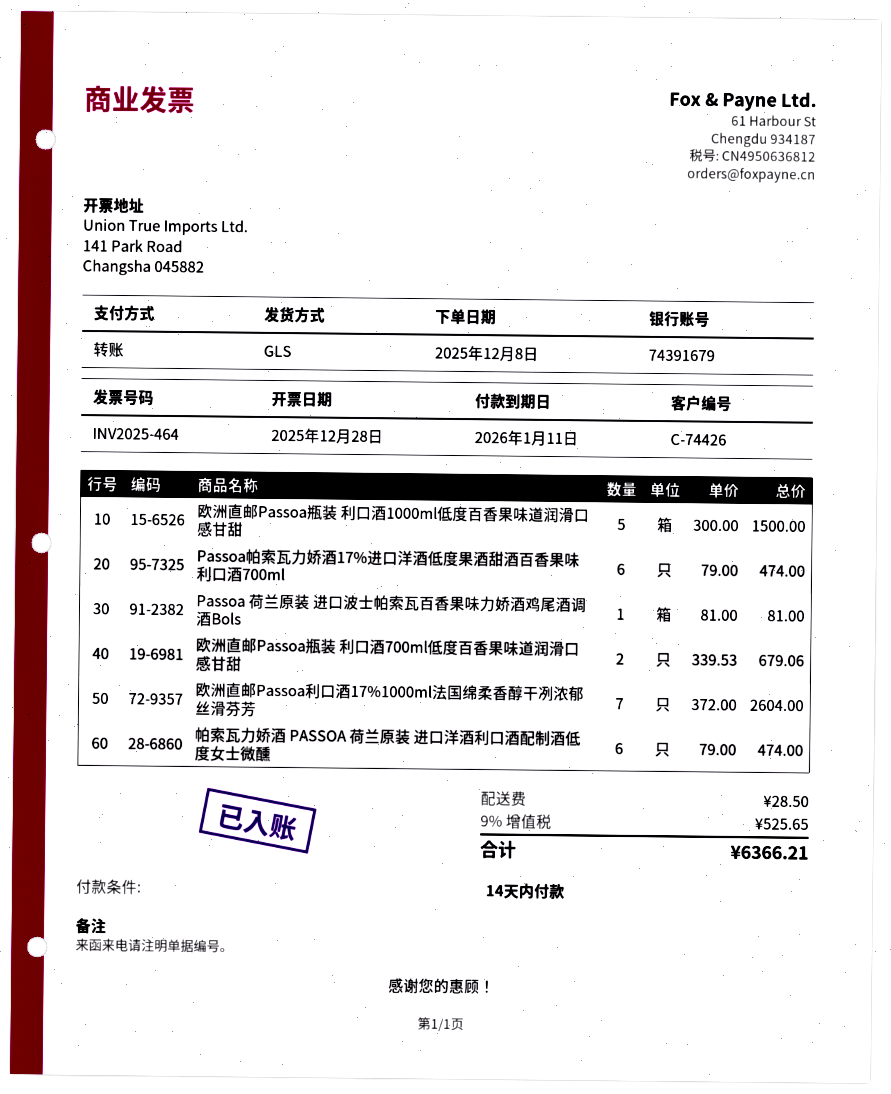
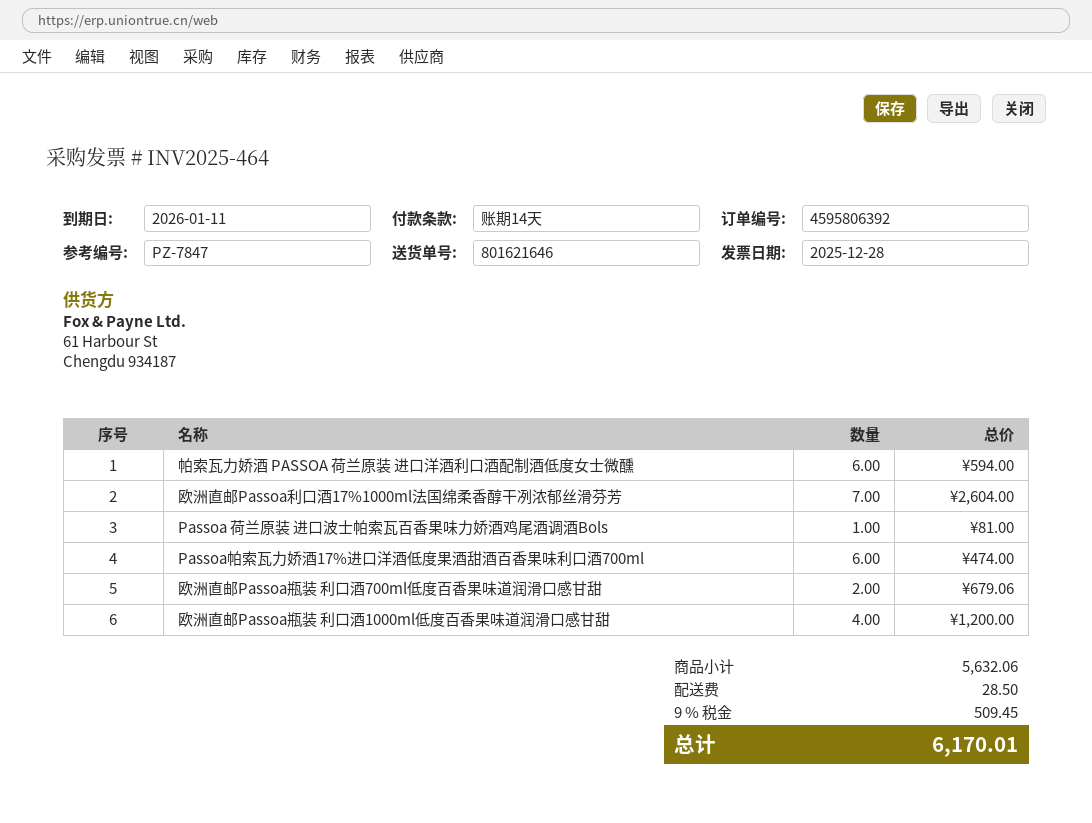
欧洲直邮Passoa瓶装 利口酒1000ml低度百香果味道润滑口感甘甜: 5 for 1500.00 -> 4 for 1200.00
帕索瓦力娇酒 PASSOA 荷兰原装 进口洋酒利口酒配制酒低度女士微醺: 6 for 474.00 -> 6 for 594.00
tax: 9% = 525.65 -> 9% = 509.45
total: 6366.21 -> 6170.01

